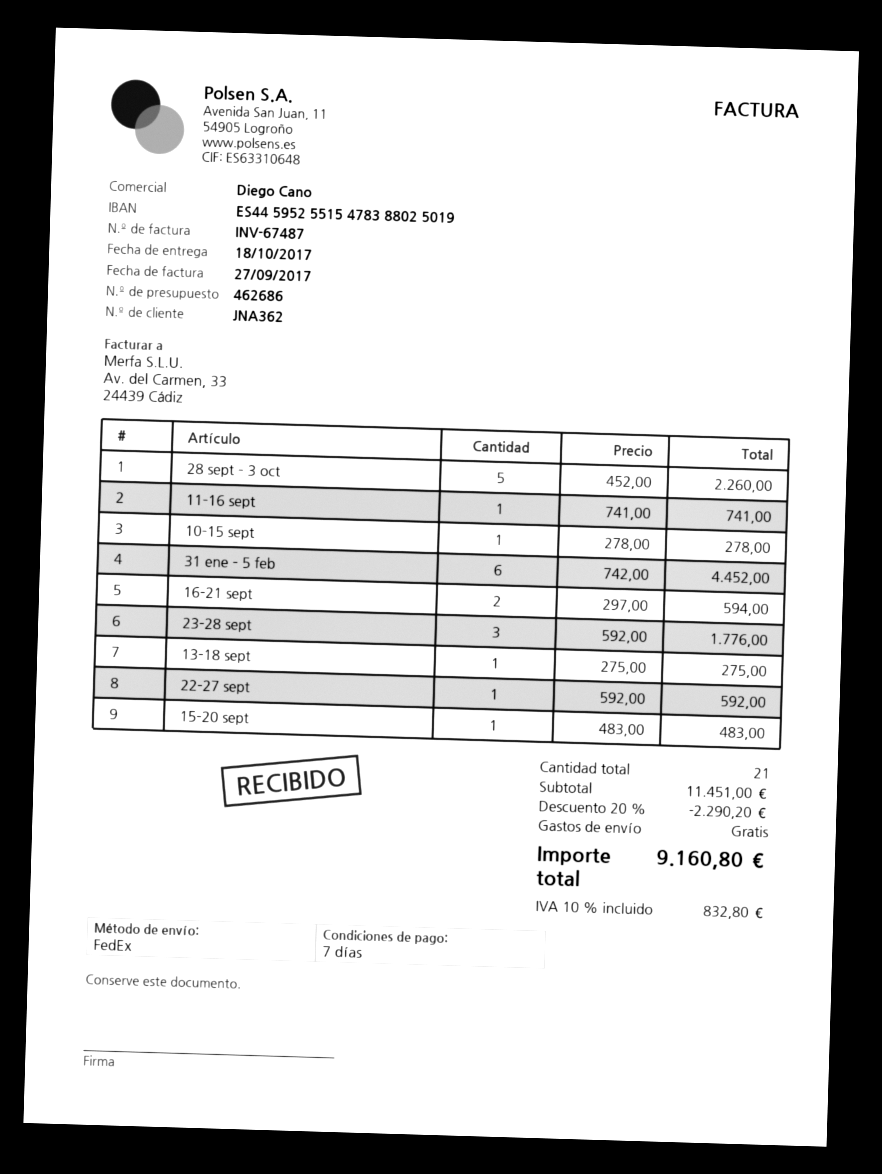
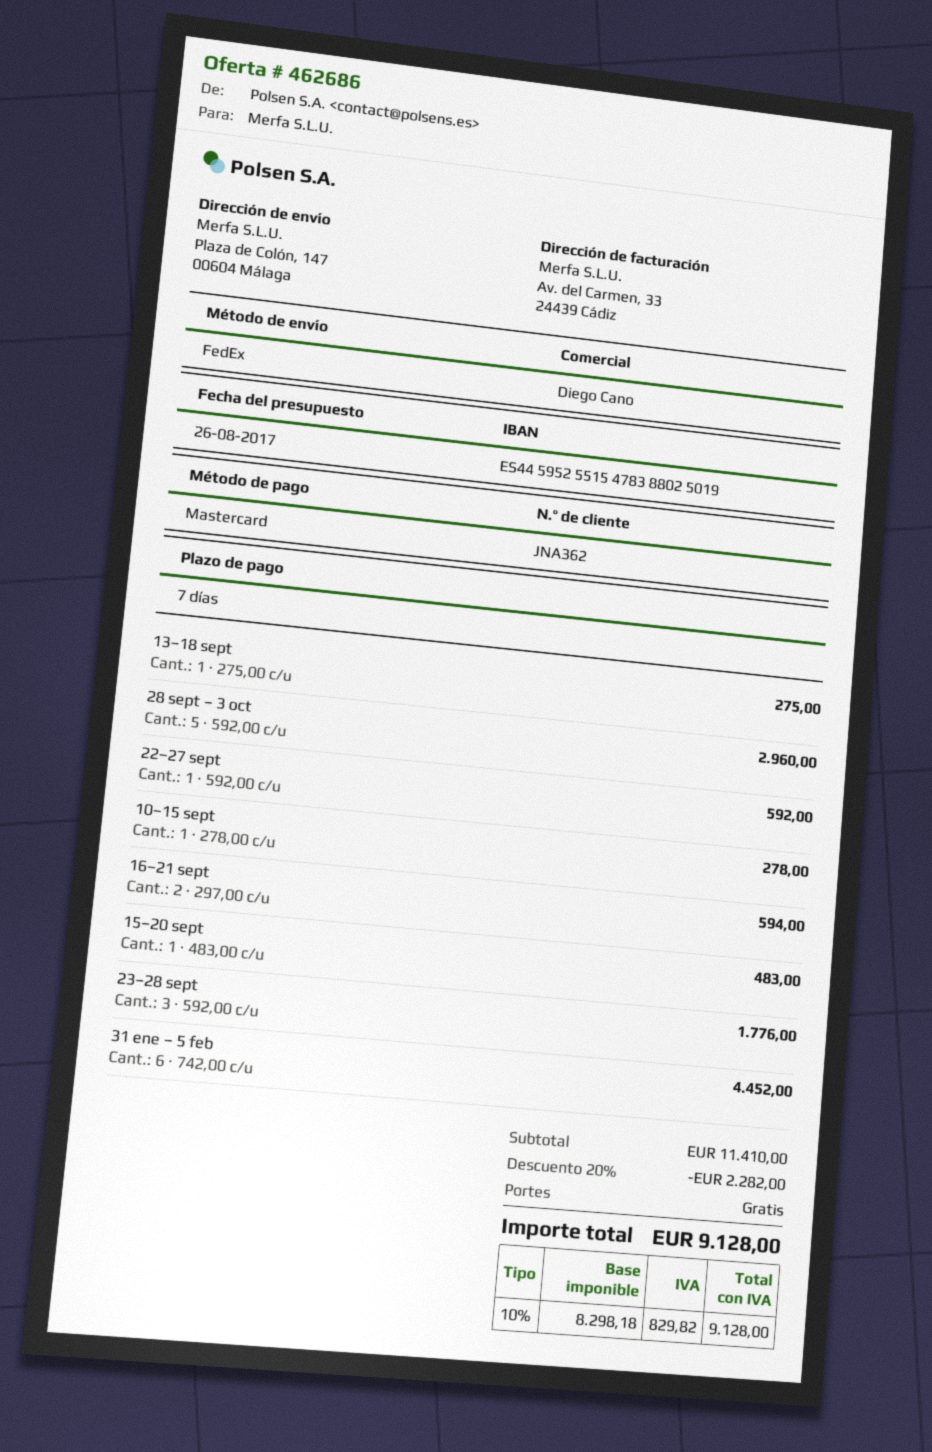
28 sept – 3 oct: 5 x 452.00 = 2260.00 -> 5 x 592.00 = 2960.00
11–16 sept: 1 x 741.00 = 741.00 -> none
subtotal: 11451.00 -> 11410.00
discount: 20% = 2290.20 -> 20% = 2282.00
tax: 10% = 832.80 -> 10% = 829.82
total: 9160.80 -> 9128.00

